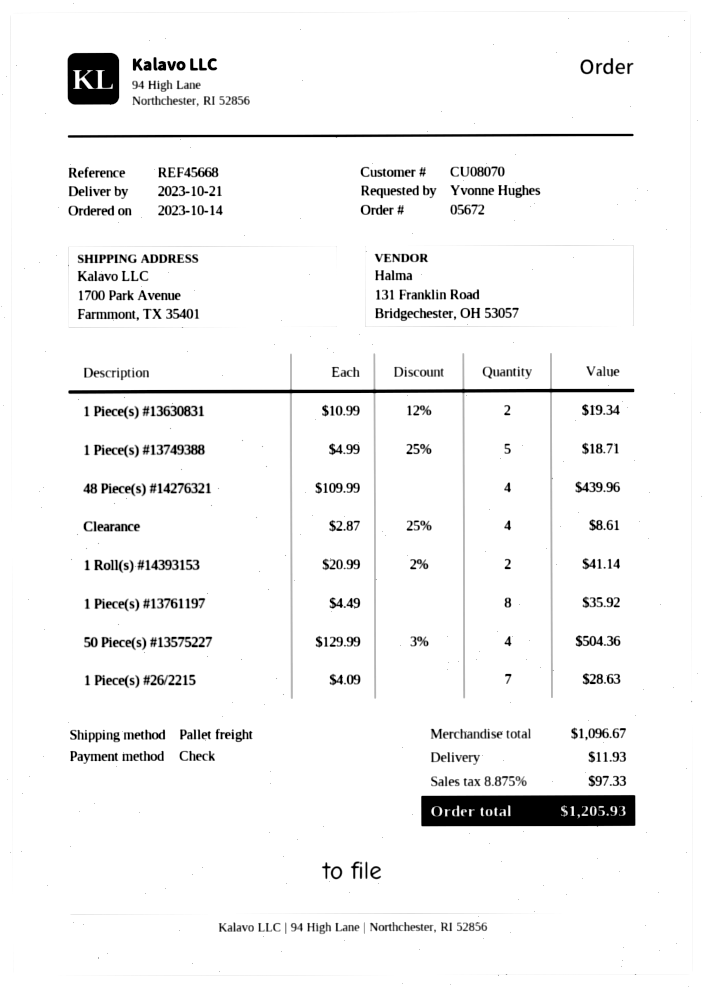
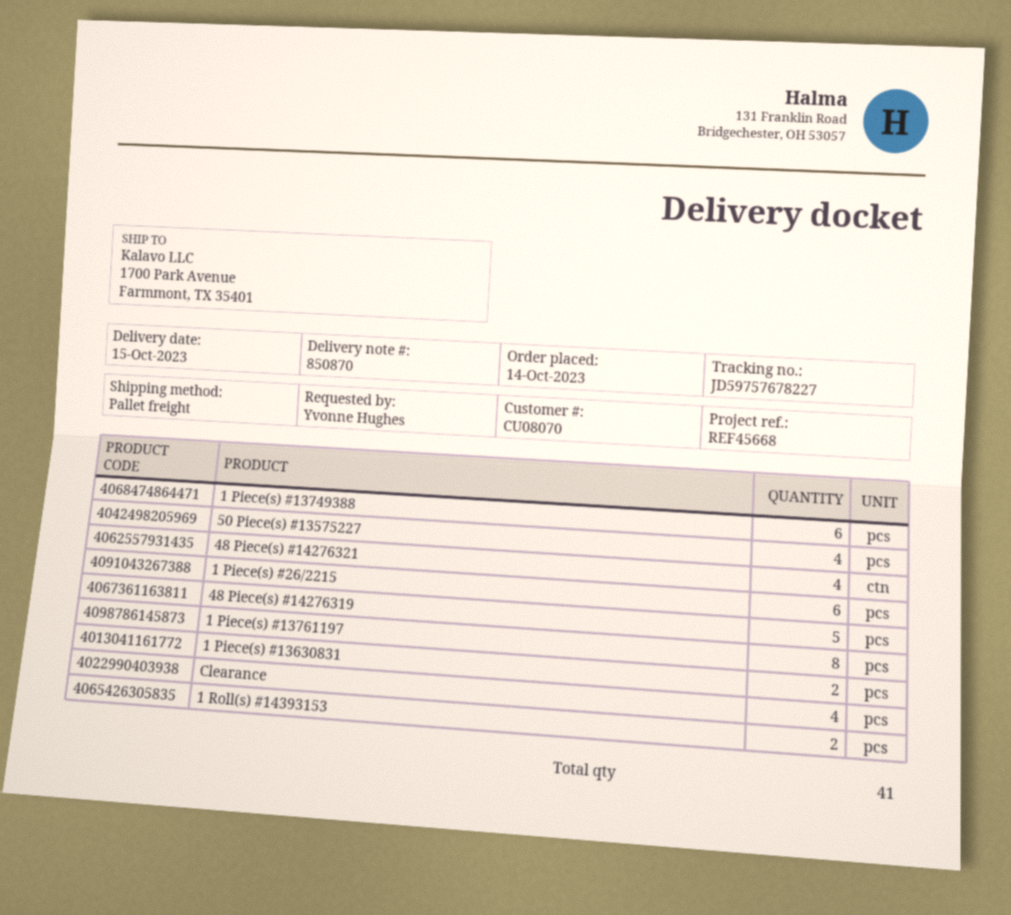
delivery date: 2023-10-21 -> 2023-10-15
1 Piece(s) #13749388: 5 -> 6
1 Piece(s) #26/2215: 7 -> 6
48 Piece(s) #14276319: none -> 5

